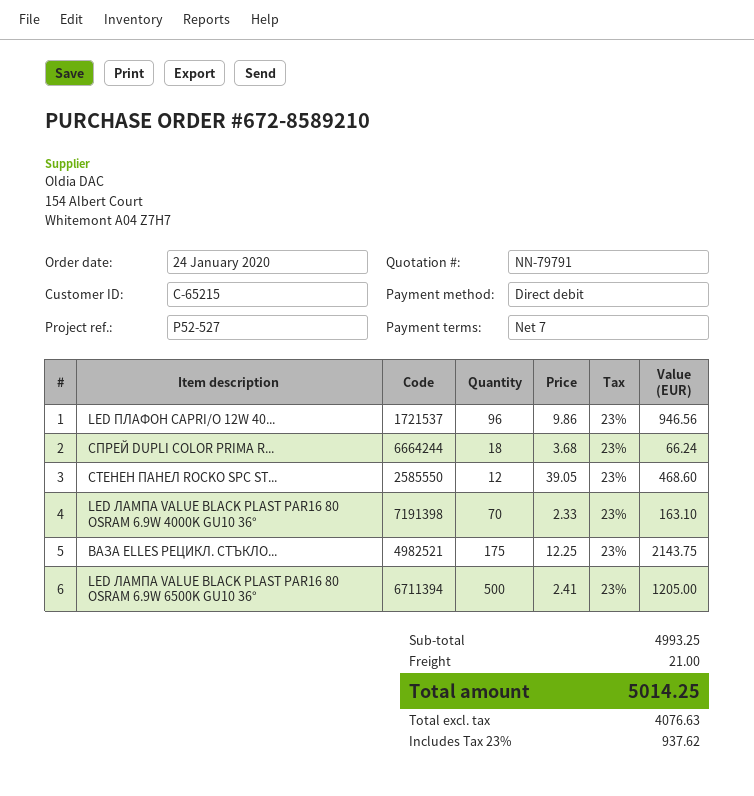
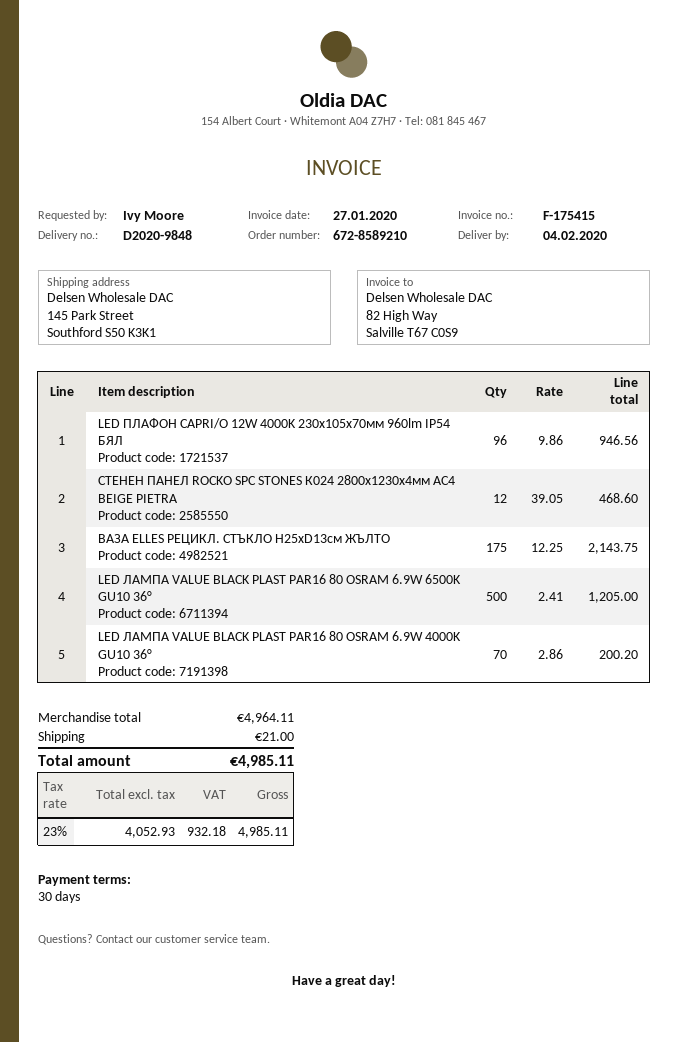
payment terms: 7 days -> 30 days
СПРЕЙ DUPLI COLOR PRIMA R...: 18 x 3.68 = 66.24 -> none
LED ЛАМПА VALUE BLACK PLAST PAR16 80 OSRAM 6.9W 4000K GU10 36°: 70 x 2.33 = 163.10 -> 70 x 2.86 = 200.20
subtotal: 4993.25 -> 4964.11
net: 4076.63 -> 4052.93
tax: 23% = 937.62 -> 23% = 932.18
total: 5014.25 -> 4985.11

